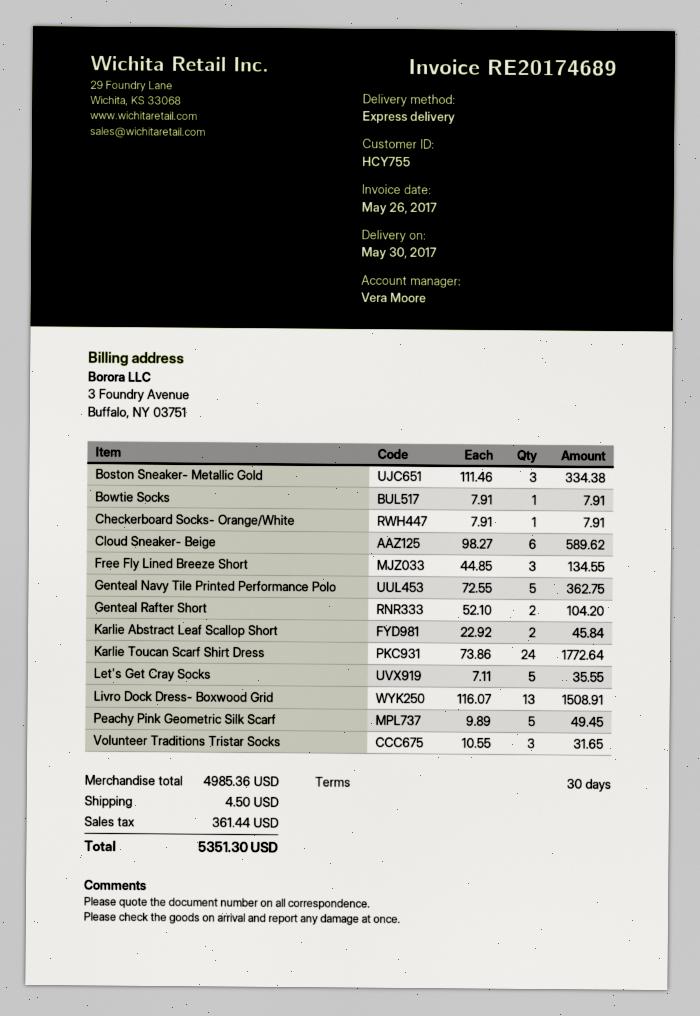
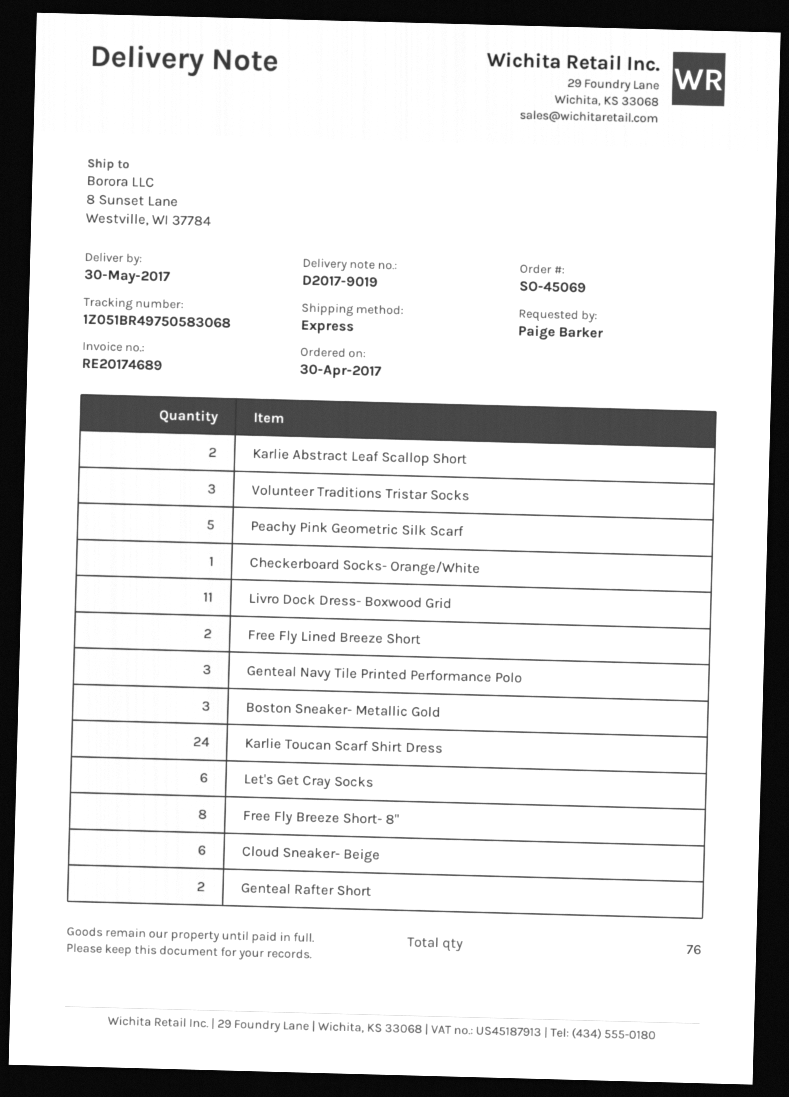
Bowtie Socks: 1 -> none
Free Fly Lined Breeze Short: 3 -> 2
Genteal Navy Tile Printed Performance Polo: 5 -> 3
Let's Get Cray Socks: 5 -> 6
Livro Dock Dress- Boxwood Grid: 13 -> 11
Free Fly Breeze Short- 8": none -> 8

